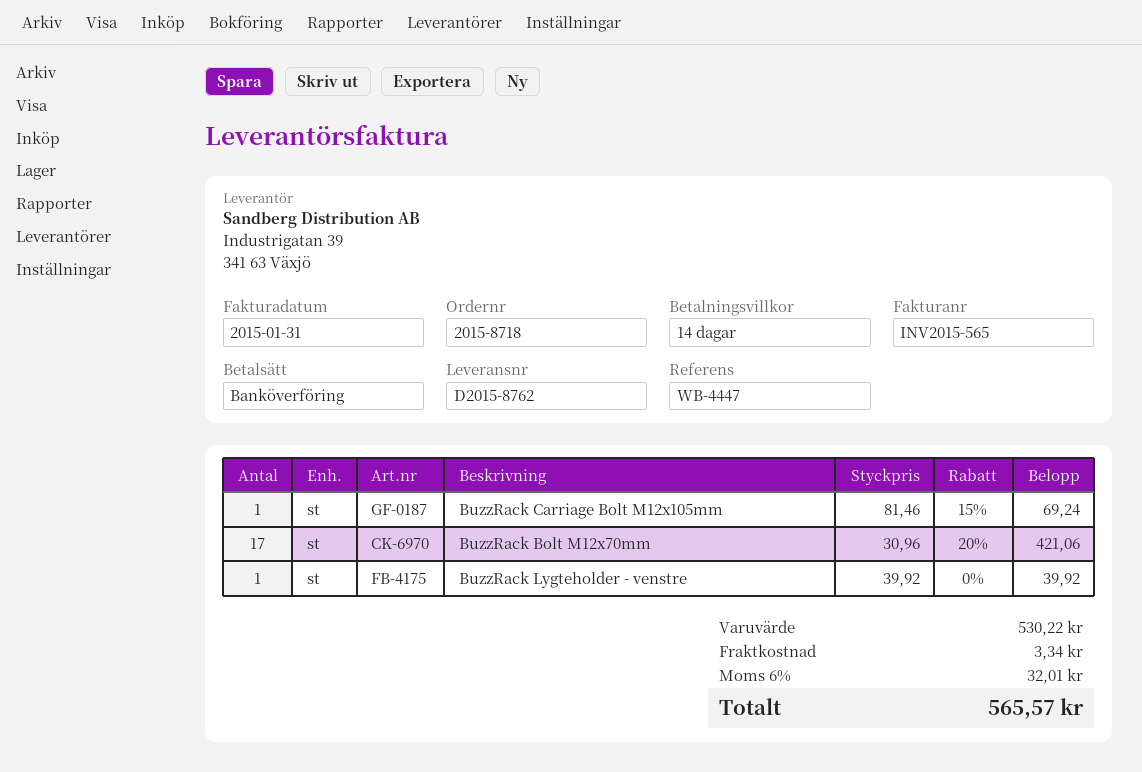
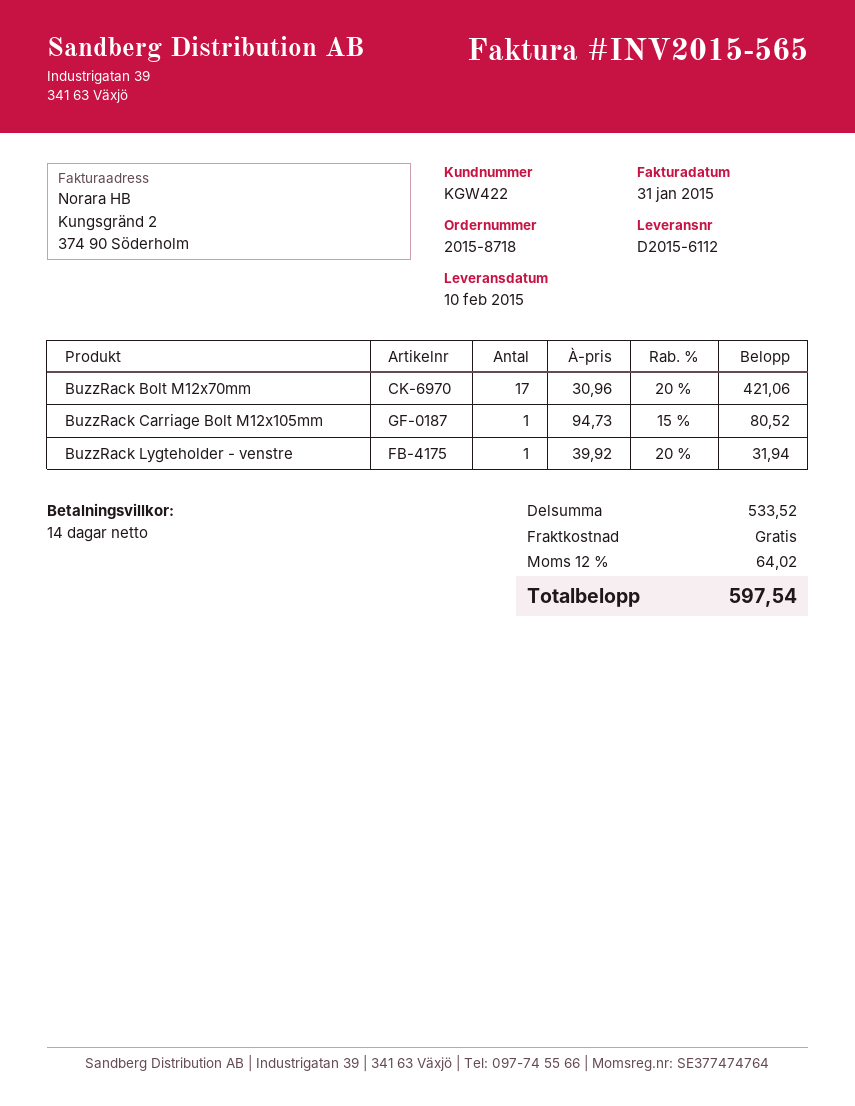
delivery note number: D2015-8762 -> D2015-6112
BuzzRack Carriage Bolt M12x105mm: 1 x 81.46 - 15% = 69.24 -> 1 x 94.73 - 15% = 80.52
BuzzRack Lygteholder - venstre: 1 x 39.92 = 39.92 -> 1 x 39.92 - 20% = 31.94
subtotal: 530.22 -> 533.52
shipping: 3.34 -> 0.00
tax: 6% = 32.01 -> 12% = 64.02
total: 565.57 -> 597.54

